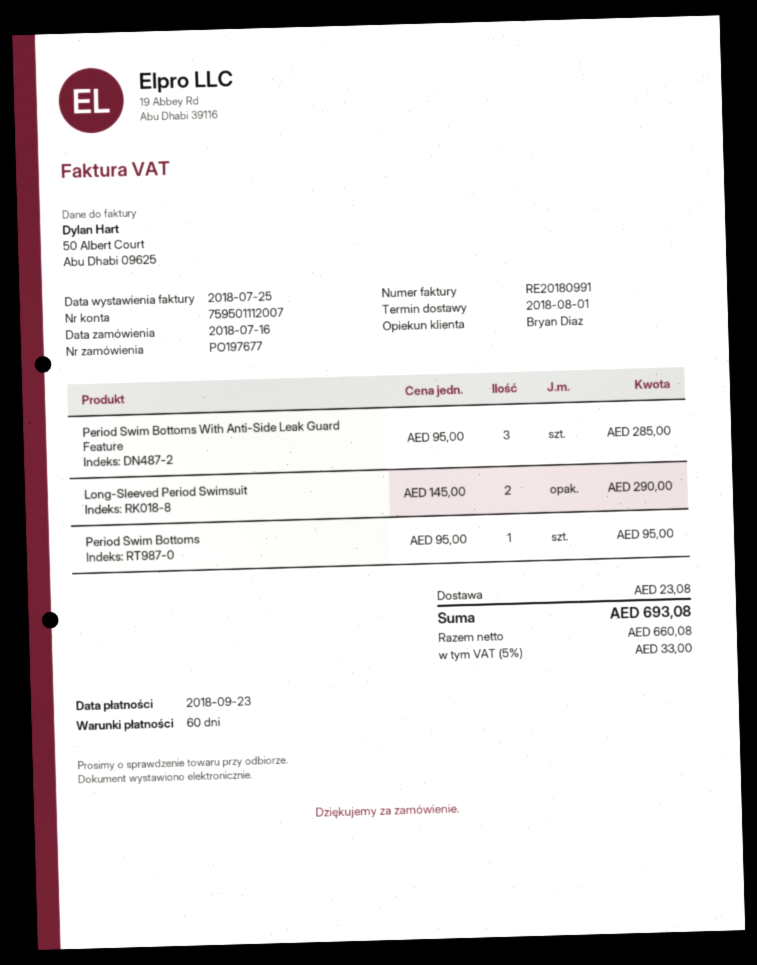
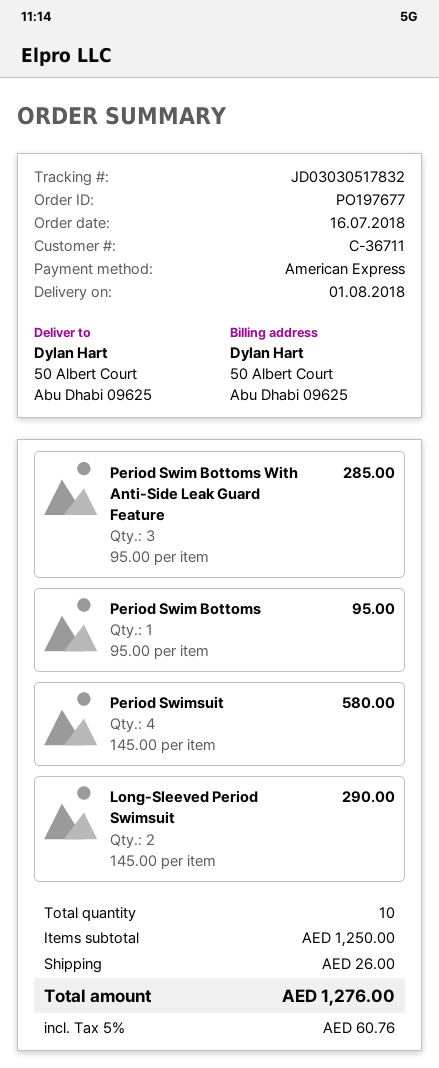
Period Swimsuit: none -> 4 x 145.00 = 580.00
shipping: 23.08 -> 26.00
tax: 5% = 33.00 -> 5% = 60.76
total: 693.08 -> 1276.00

